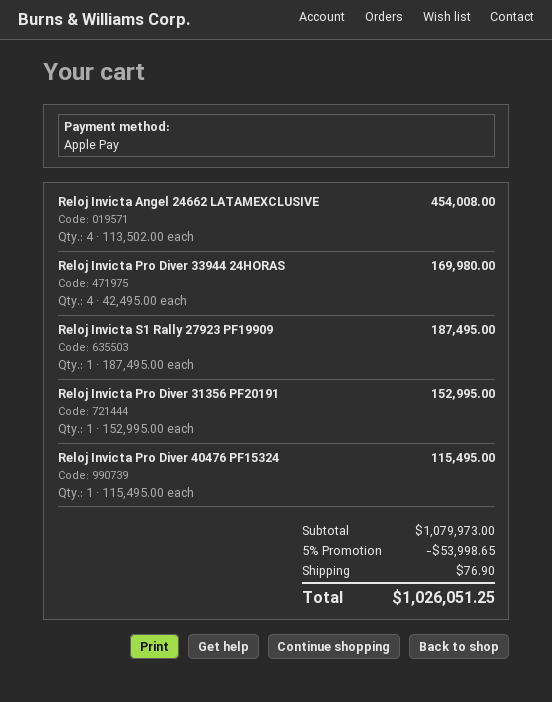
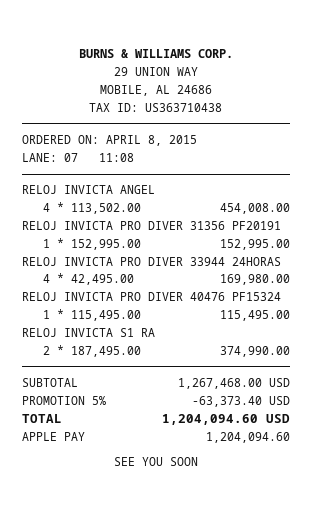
Reloj Invicta S1 Rally 27923 PF19909: 1 x 187495.00 = 187495.00 -> 2 x 187495.00 = 374990.00
subtotal: 1079973.00 -> 1267468.00
discount: 5% = 53998.65 -> 5% = 63373.40
shipping: 76.90 -> none
total: 1026051.25 -> 1204094.60

